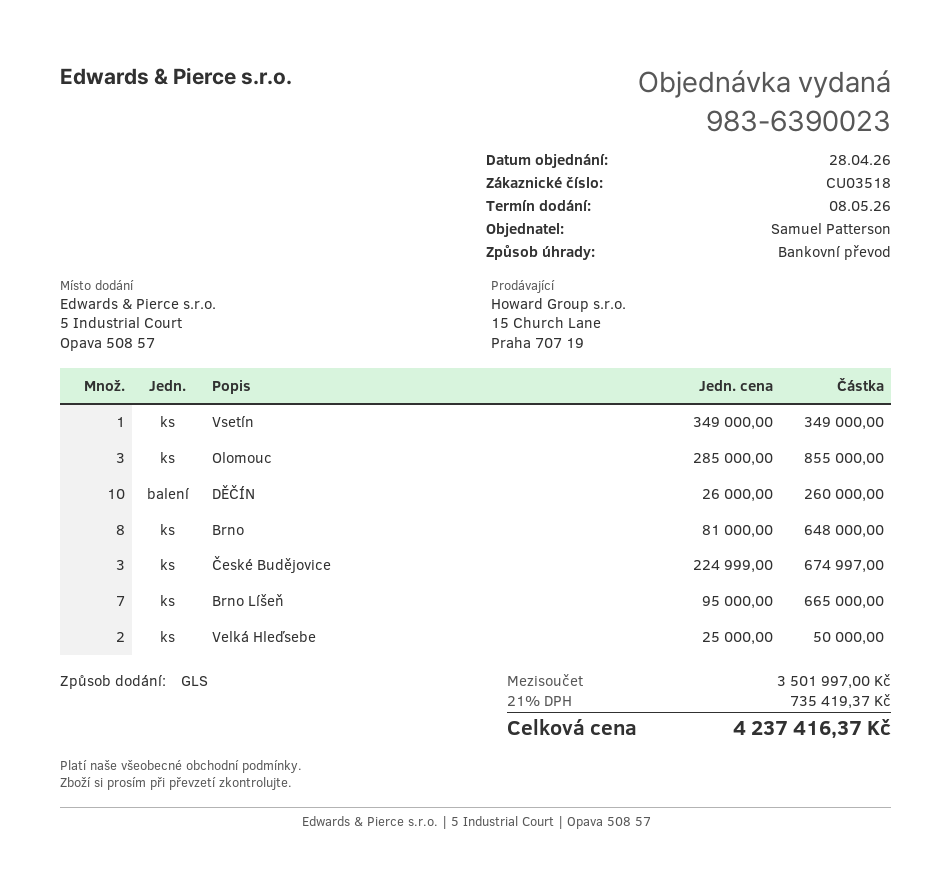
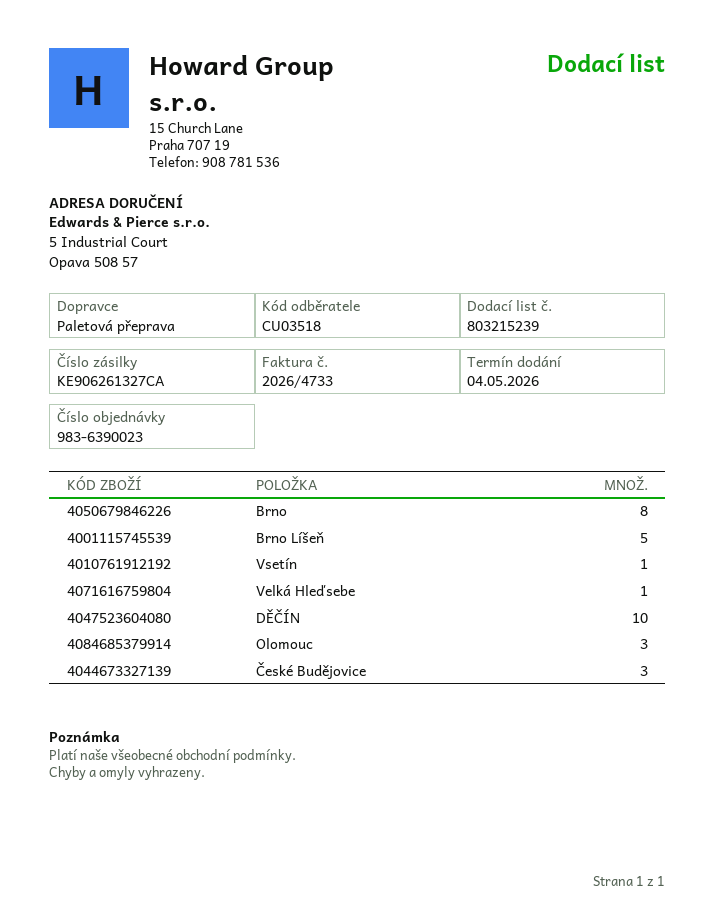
delivery date: 2026-05-08 -> 2026-05-04
shipping method: GLS -> pallet freight
Brno Líšeň: 7 -> 5
Velká Hleďsebe: 2 -> 1

